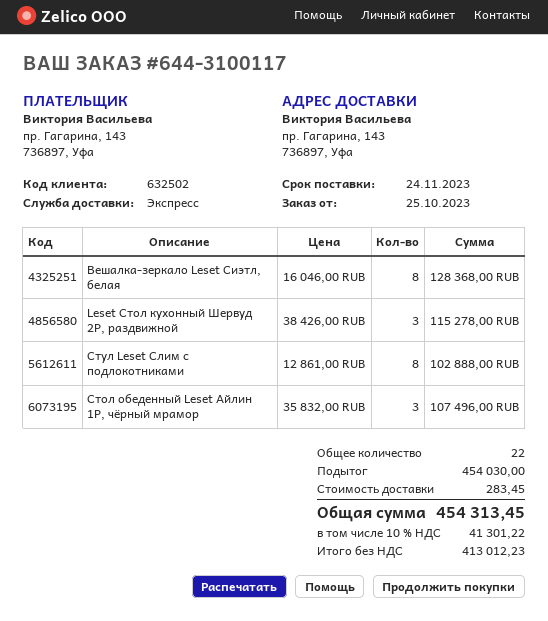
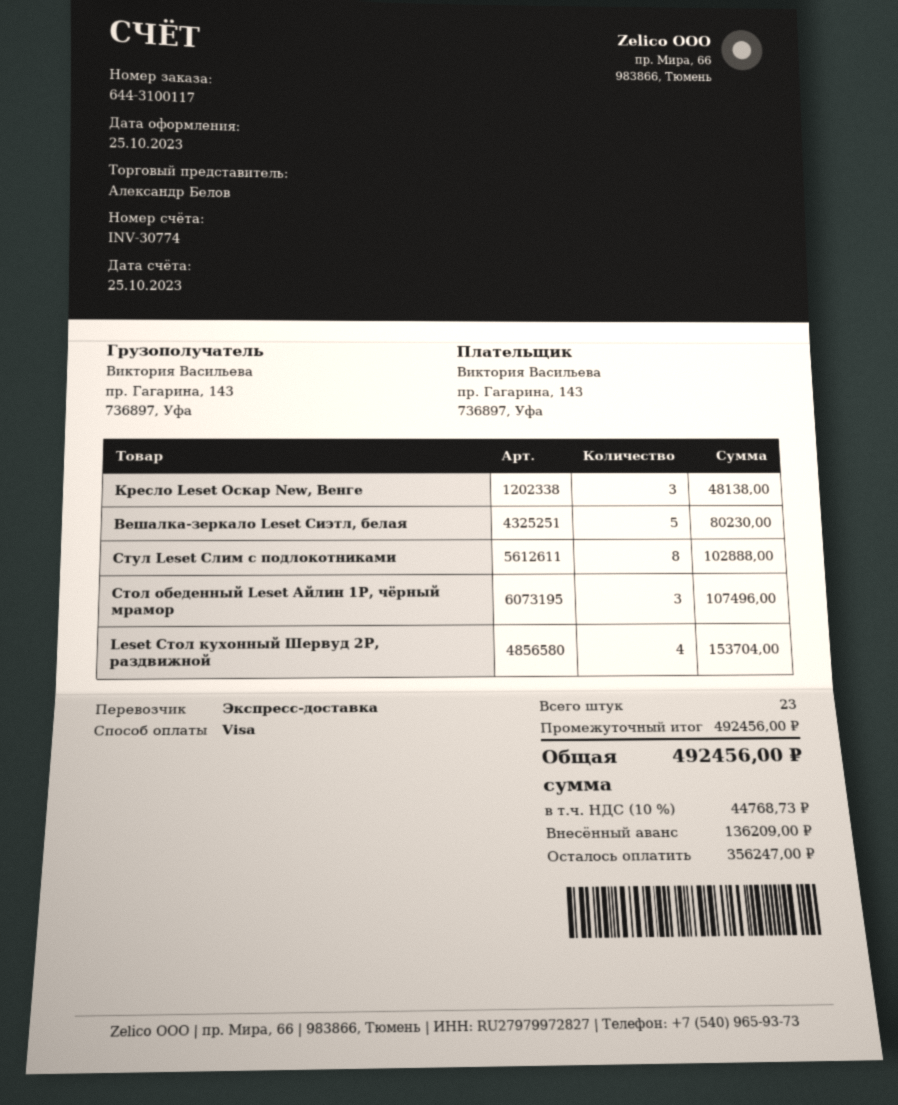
Вешалка-зеркало Leset Сиэтл, белая: 8 for 128368.00 -> 5 for 80230.00
Leset Стол кухонный Шервуд 2Р, раздвижной: 3 for 115278.00 -> 4 for 153704.00
Кресло Leset Оскар New, Венге: none -> 3 for 48138.00
total quantity: 22 -> 23
subtotal: 454030.00 -> 492456.00
shipping: 283.45 -> none
tax: 10% = 41301.22 -> 10% = 44768.73
total: 454313.45 -> 492456.00

